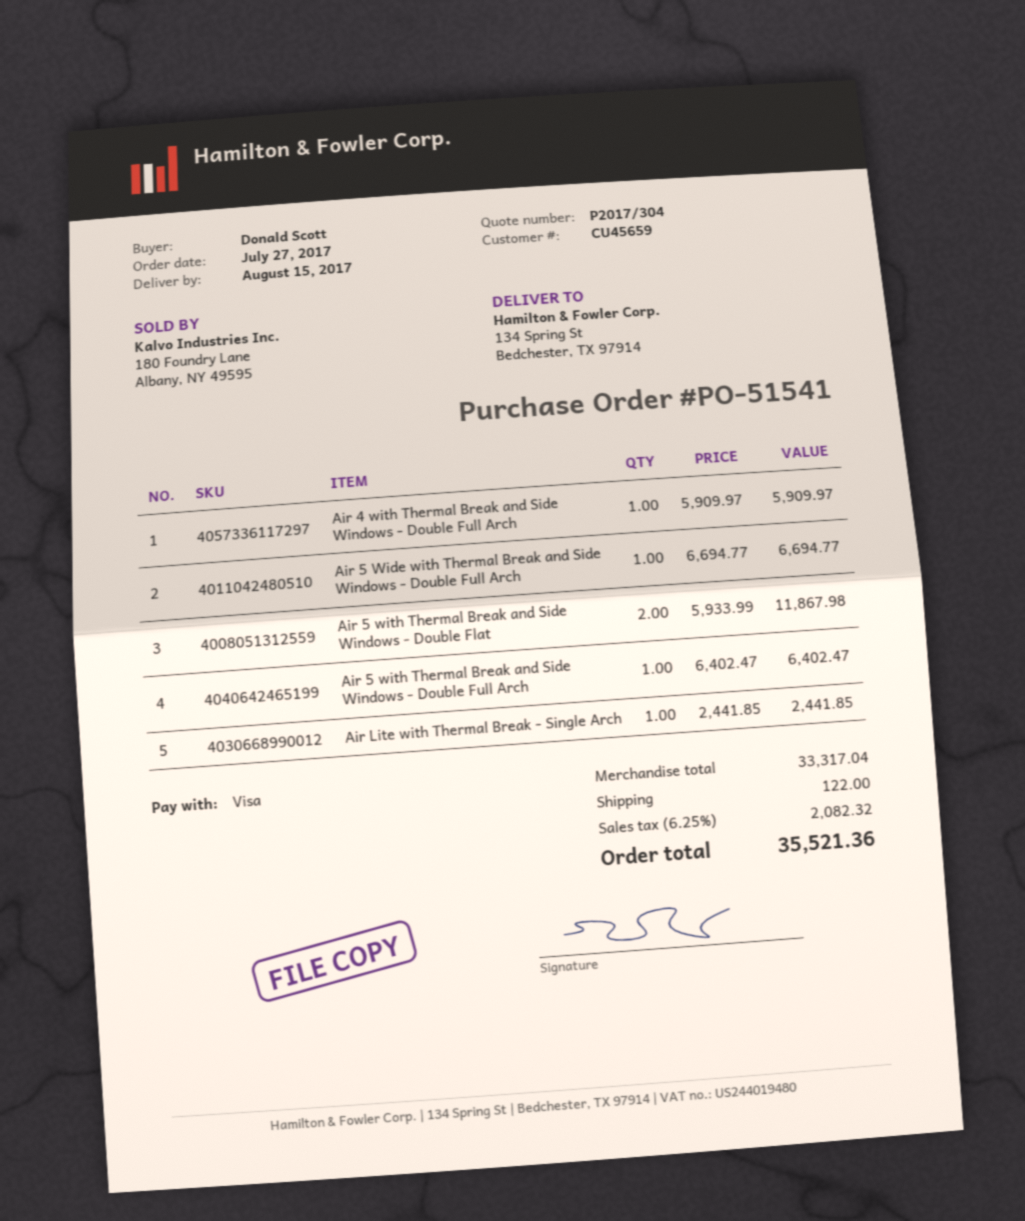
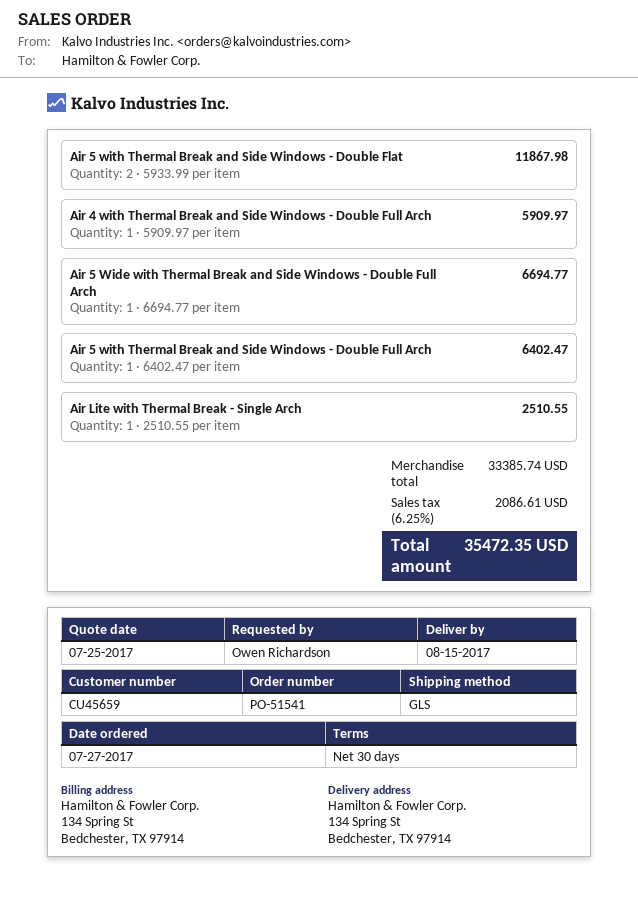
ordered by: Donald Scott -> Owen Richardson
Air Lite with Thermal Break - Single Arch: 1 x 2441.85 = 2441.85 -> 1 x 2510.55 = 2510.55
subtotal: 33317.04 -> 33385.74
shipping: 122.00 -> none
tax: 6.25% = 2082.32 -> 6.25% = 2086.61
total: 35521.36 -> 35472.35

